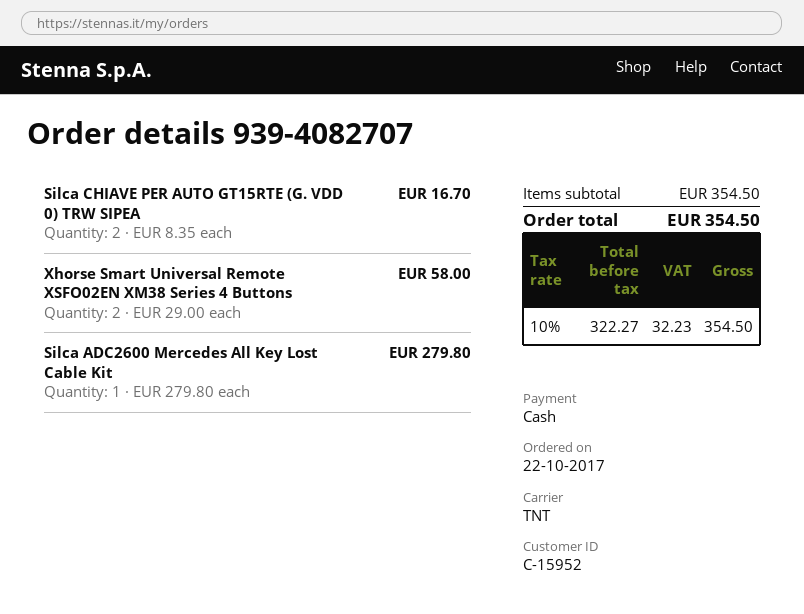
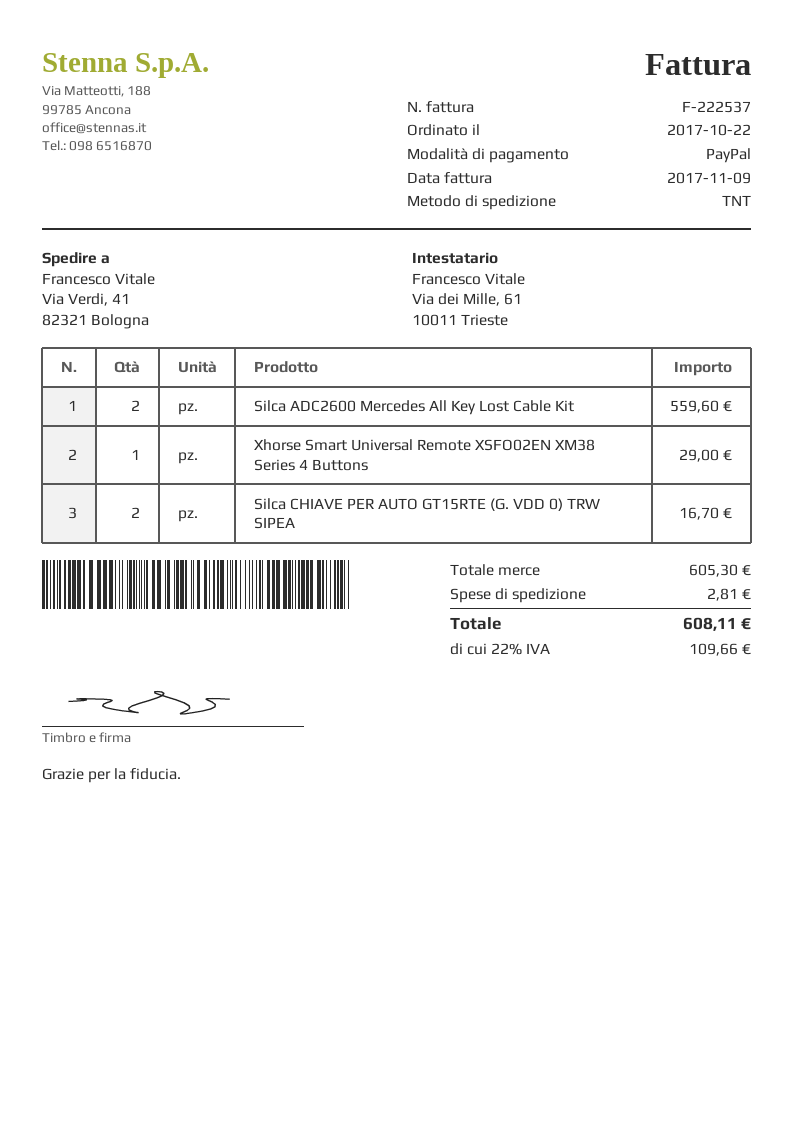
payment method: cash -> PayPal
Xhorse Smart Universal Remote XSFO02EN XM38 Series 4 Buttons: 2 for 58.00 -> 1 for 29.00
Silca ADC2600 Mercedes All Key Lost Cable Kit: 1 for 279.80 -> 2 for 559.60
subtotal: 354.50 -> 605.30
shipping: none -> 2.81
tax: 10% = 32.23 -> 22% = 109.66
total: 354.50 -> 608.11

